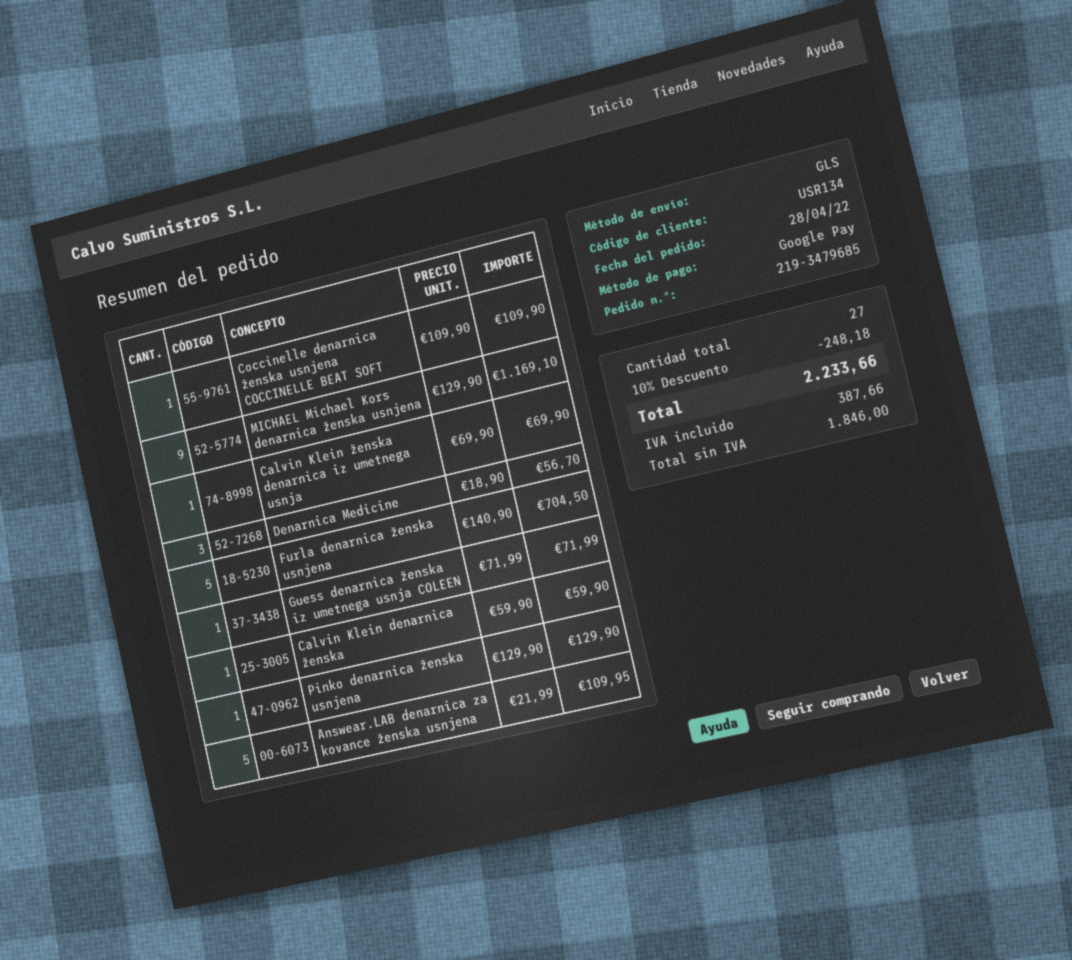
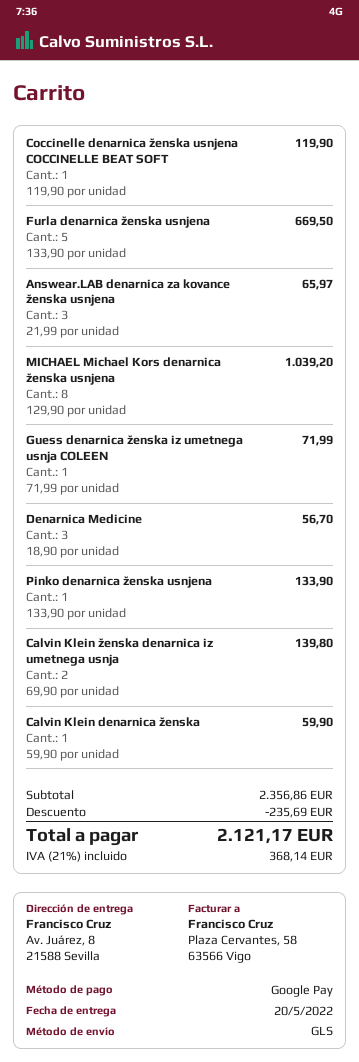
Coccinelle denarnica ženska usnjena COCCINELLE BEAT SOFT: 1 x 109.90 = 109.90 -> 1 x 119.90 = 119.90
MICHAEL Michael Kors denarnica ženska usnjena: 9 x 129.90 = 1169.10 -> 8 x 129.90 = 1039.20
Calvin Klein ženska denarnica iz umetnega usnja: 1 x 69.90 = 69.90 -> 2 x 69.90 = 139.80
Furla denarnica ženska usnjena: 5 x 140.90 = 704.50 -> 5 x 133.90 = 669.50
Pinko denarnica ženska usnjena: 1 x 129.90 = 129.90 -> 1 x 133.90 = 133.90
Answear.LAB denarnica za kovance ženska usnjena: 5 x 21.99 = 109.95 -> 3 x 21.99 = 65.97
discount: 248.18 -> 235.69
tax: 387.66 -> 368.14
total: 2233.66 -> 2121.17

